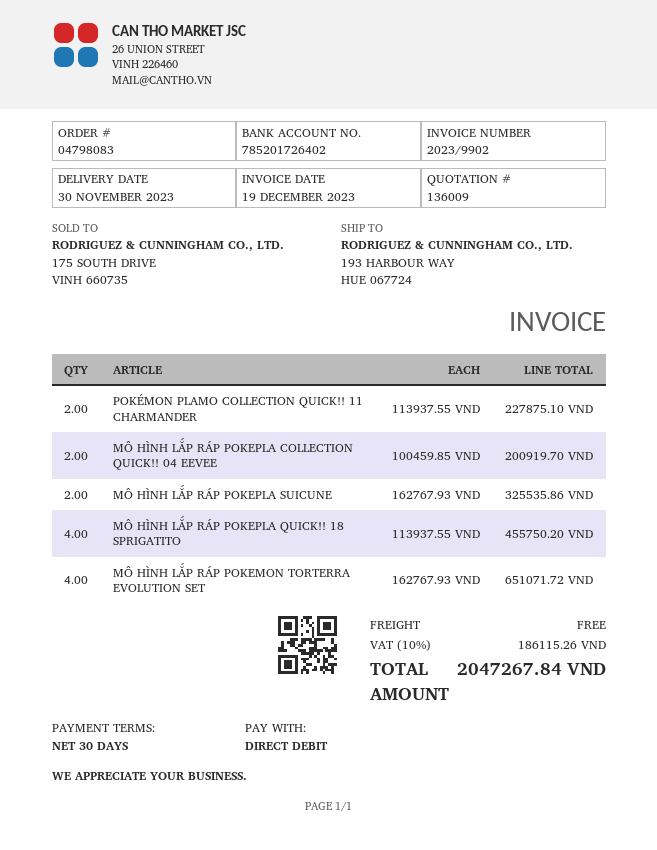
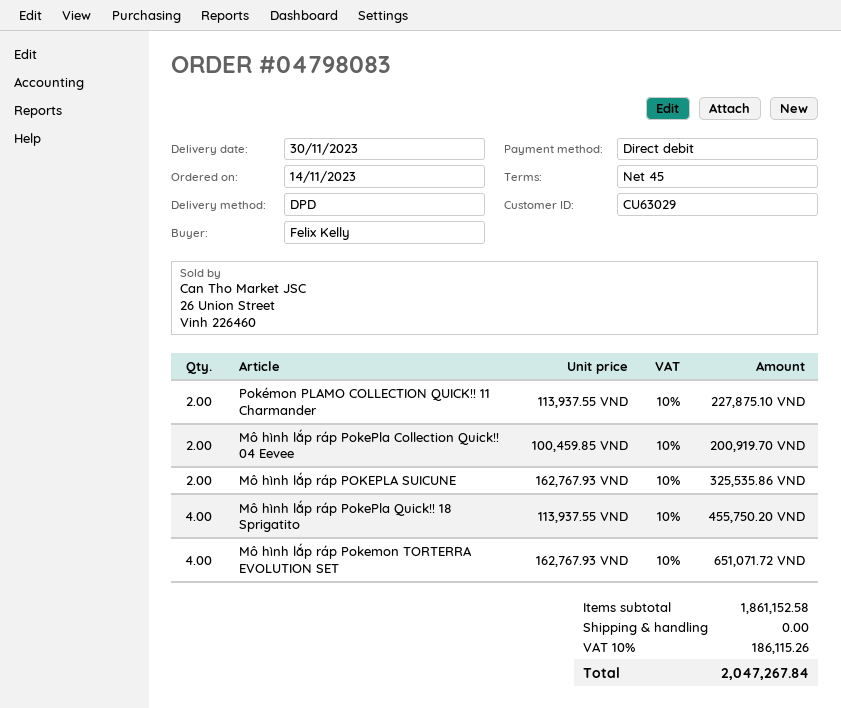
payment terms: 30 days -> 45 days

